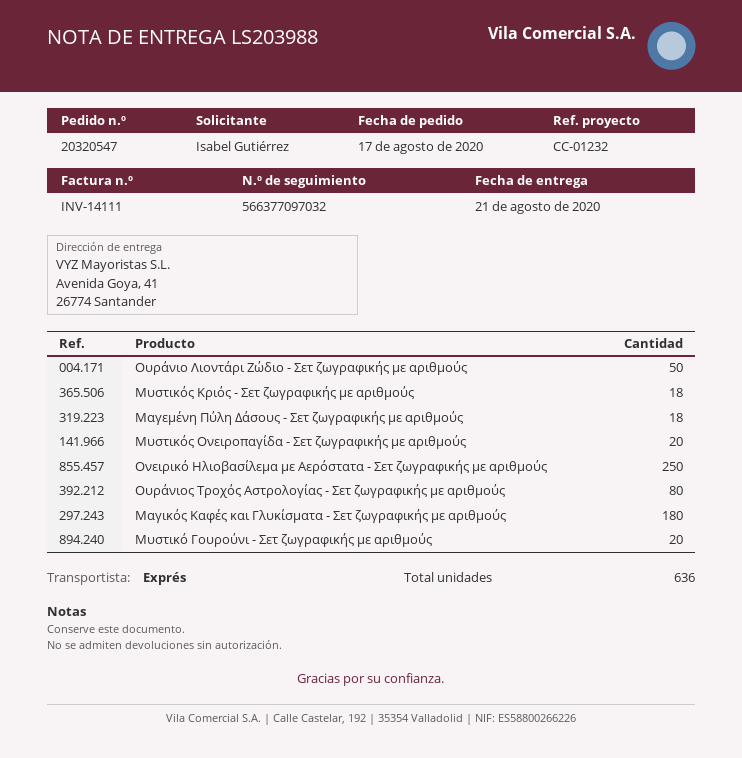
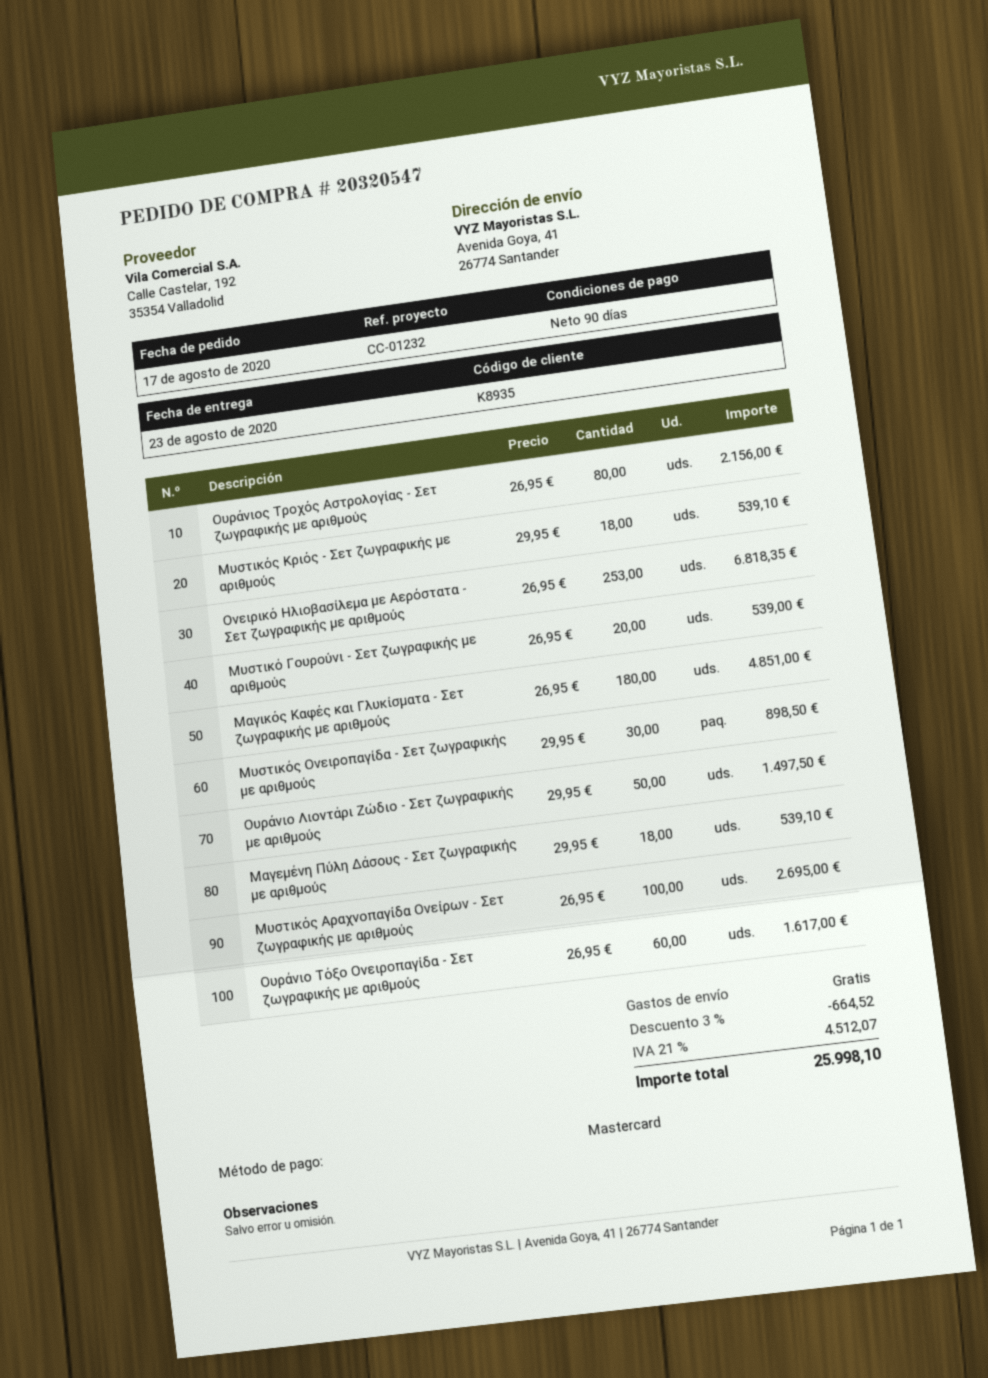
delivery date: 2020-08-21 -> 2020-08-23
Μυστικός Ονειροπαγίδα - Σετ ζωγραφικής με αριθμούς: 20 -> 30
Ονειρικό Ηλιοβασίλεμα με Αερόστατα - Σετ ζωγραφικής με αριθμούς: 250 -> 253
Μυστικός Αραχνοπαγίδα Ονείρων - Σετ ζωγραφικής με αριθμούς: none -> 100
Ουράνιο Τόξο Ονειροπαγίδα - Σετ ζωγραφικής με αριθμούς: none -> 60

